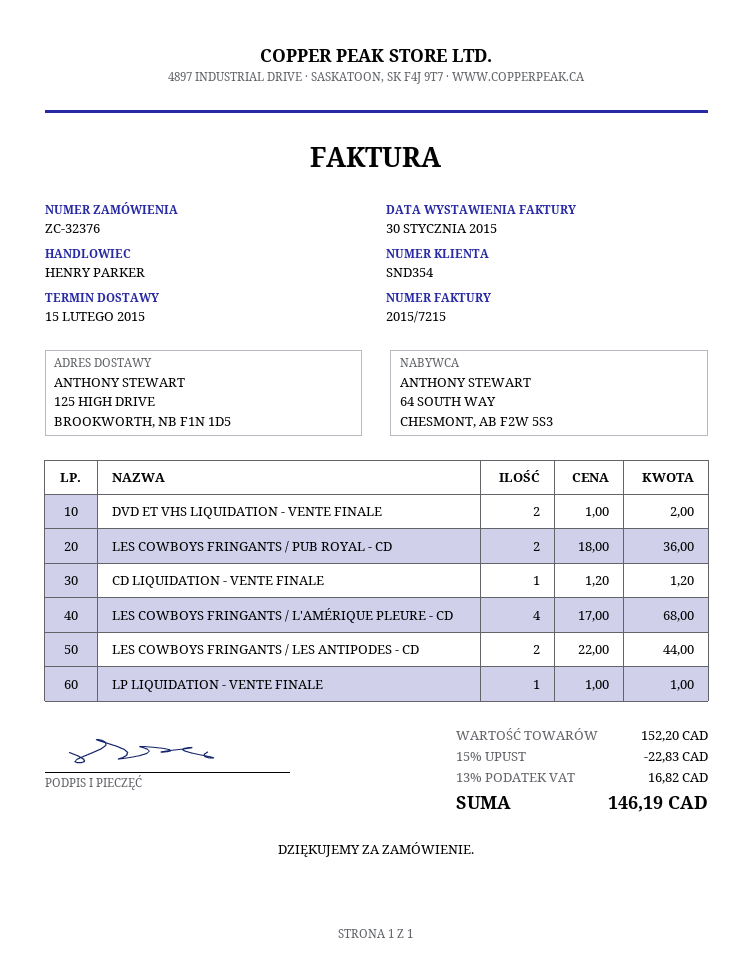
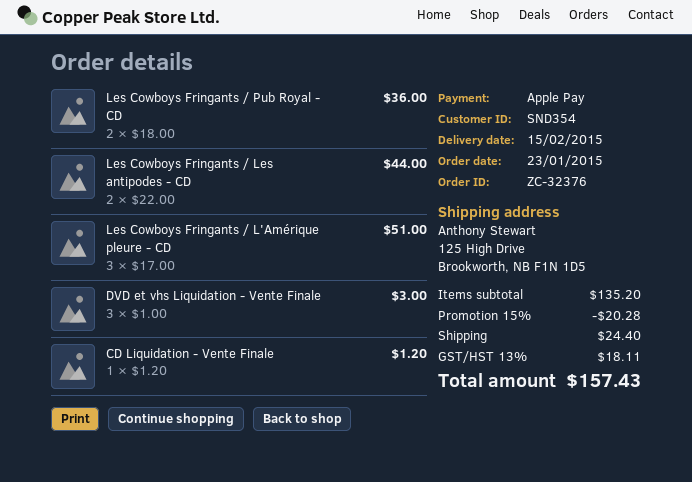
DVD ET VHS LIQUIDATION - VENTE FINALE: 2 x 1.00 = 2.00 -> 3 x 1.00 = 3.00
LES COWBOYS FRINGANTS / L'AMÉRIQUE PLEURE - CD: 4 x 17.00 = 68.00 -> 3 x 17.00 = 51.00
LP LIQUIDATION - VENTE FINALE: 1 x 1.00 = 1.00 -> none
subtotal: 152.20 -> 135.20
discount: 15% = 22.83 -> 15% = 20.28
shipping: none -> 24.40
tax: 13% = 16.82 -> 13% = 18.11
total: 146.19 -> 157.43

